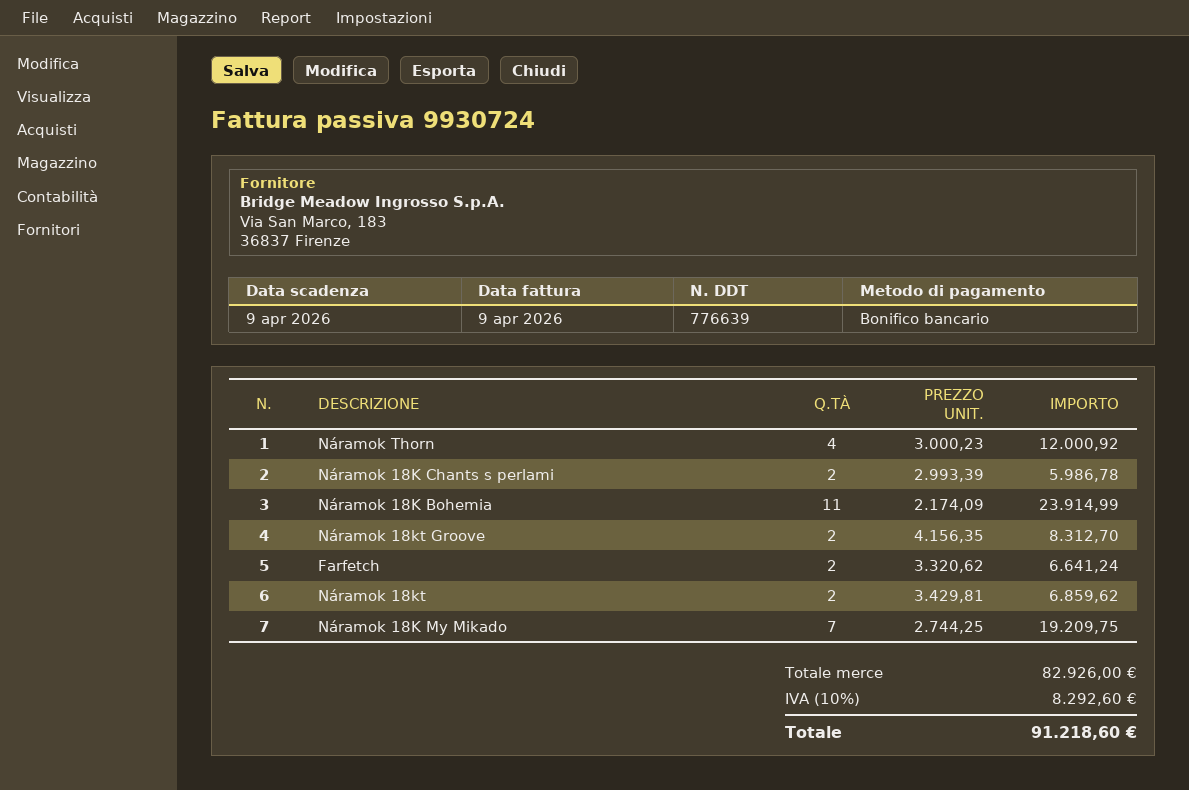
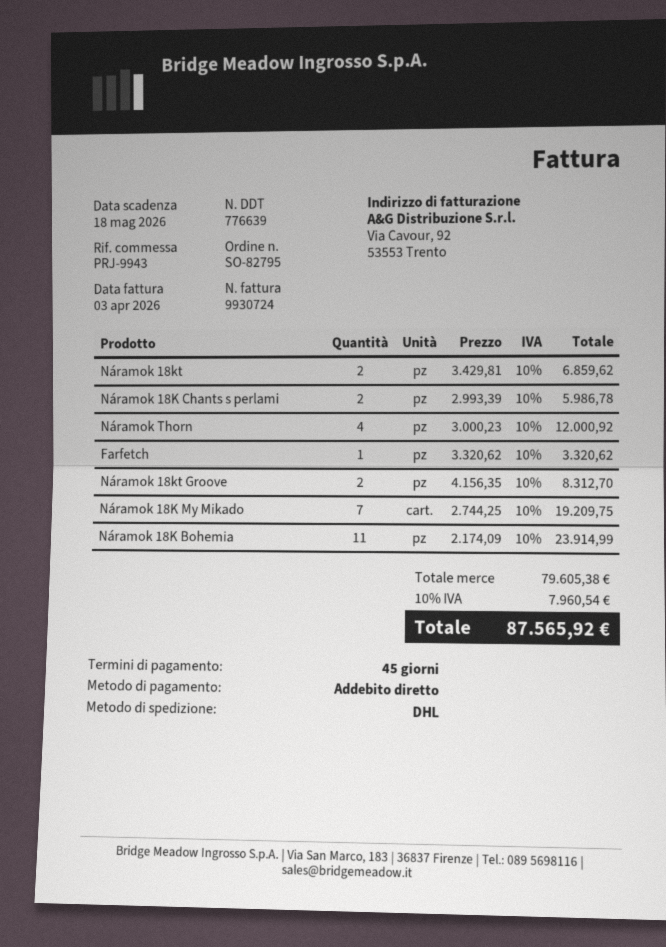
invoice date: 2026-04-09 -> 2026-04-03
due date: 2026-04-09 -> 2026-05-18
payment method: bank transfer -> direct debit
Farfetch: 2 x 3320.62 = 6641.24 -> 1 x 3320.62 = 3320.62
subtotal: 82926.00 -> 79605.38
tax: 10% = 8292.60 -> 10% = 7960.54
total: 91218.60 -> 87565.92

